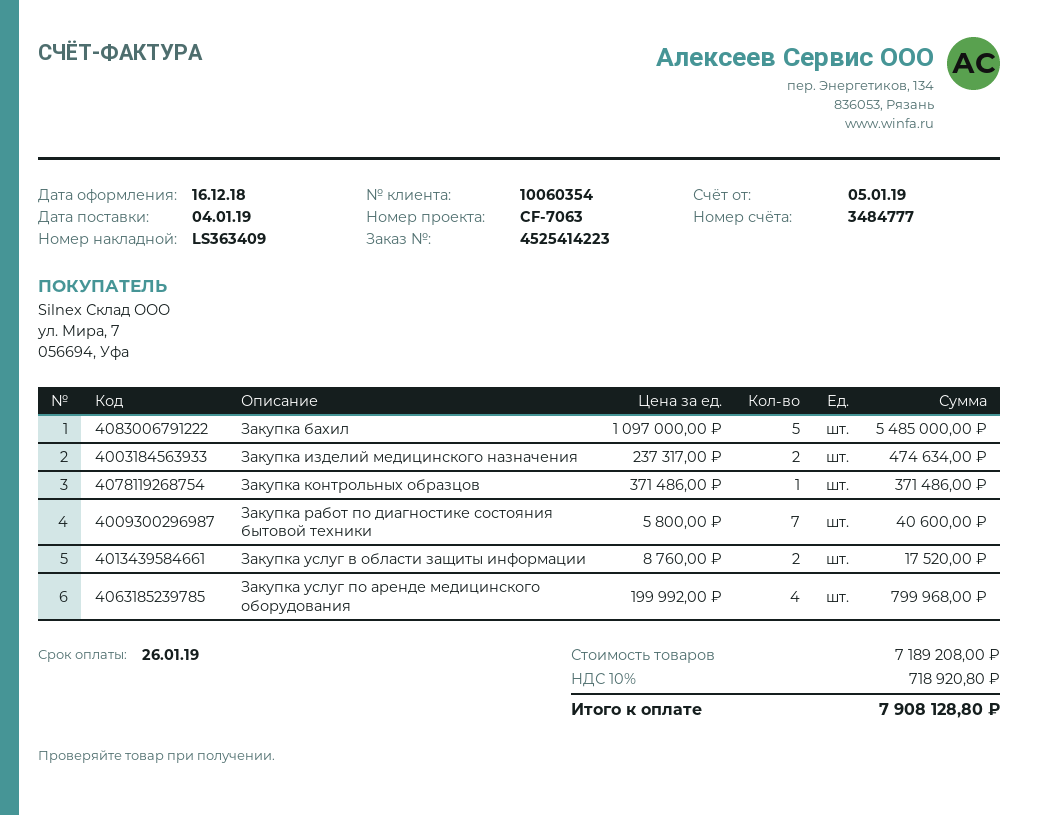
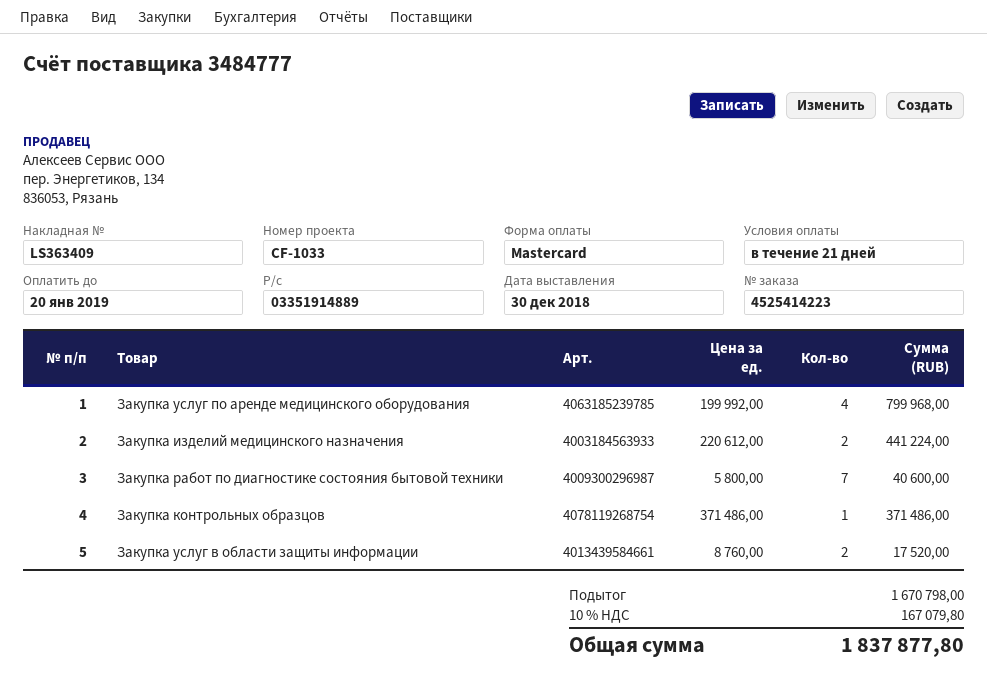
invoice date: 2019-01-05 -> 2018-12-30
due date: 2019-01-26 -> 2019-01-20
reference: CF-7063 -> CF-1033
Закупка бахил: 5 x 1097000.00 = 5485000.00 -> none
Закупка изделий медицинского назначения: 2 x 237317.00 = 474634.00 -> 2 x 220612.00 = 441224.00
subtotal: 7189208.00 -> 1670798.00
tax: 10% = 718920.80 -> 10% = 167079.80
total: 7908128.80 -> 1837877.80

